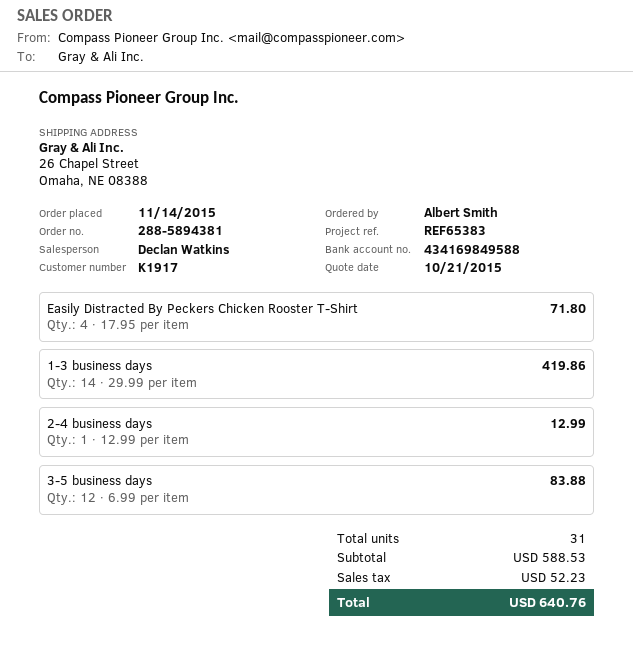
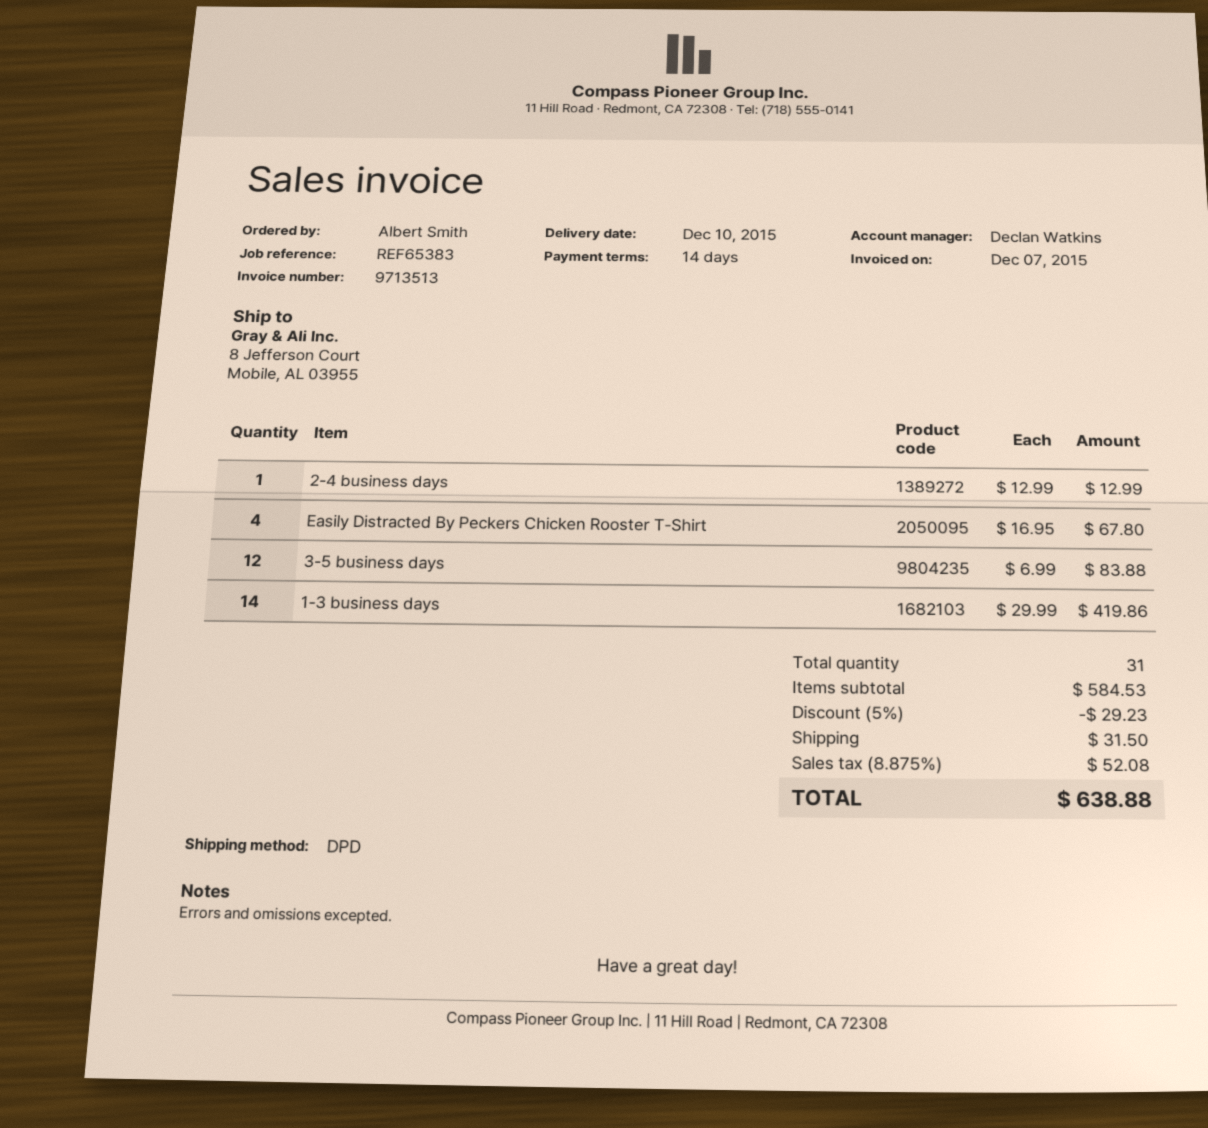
ship to: 26 Chapel Street, Omaha, NE 08388 -> 8 Jefferson Court, Mobile, AL 03955
Easily Distracted By Peckers Chicken Rooster T-Shirt: 4 x 17.95 = 71.80 -> 4 x 16.95 = 67.80
subtotal: 588.53 -> 584.53
discount: none -> 5% = 29.23
shipping: none -> 31.50
tax: 52.23 -> 52.08
total: 640.76 -> 638.88

